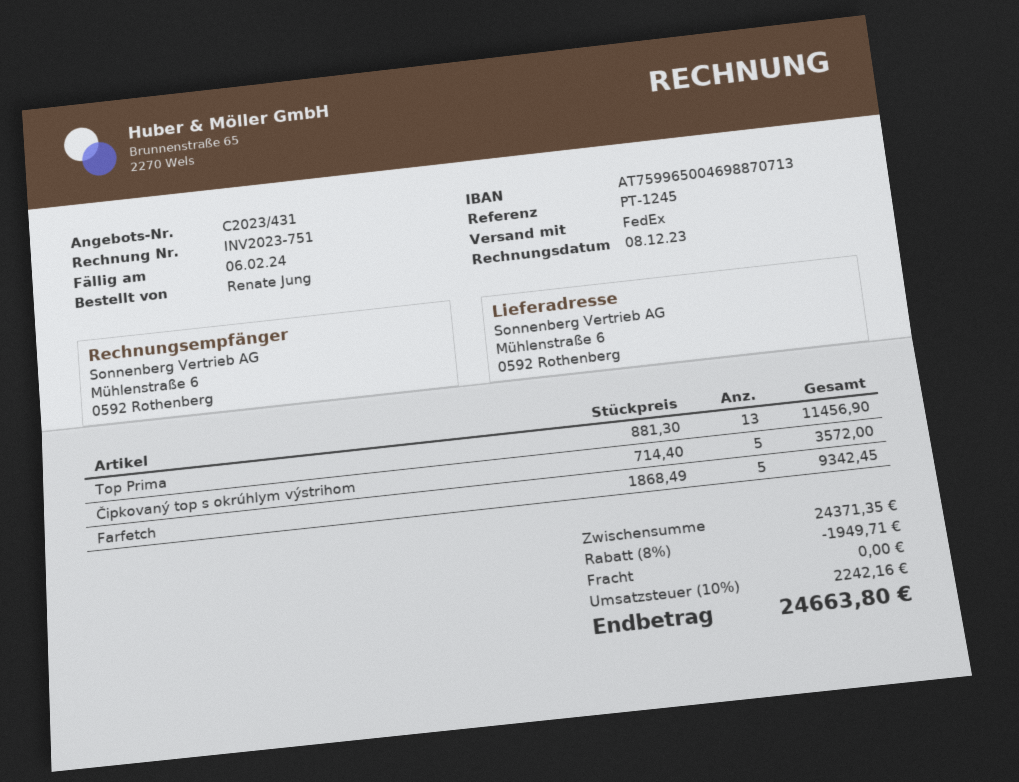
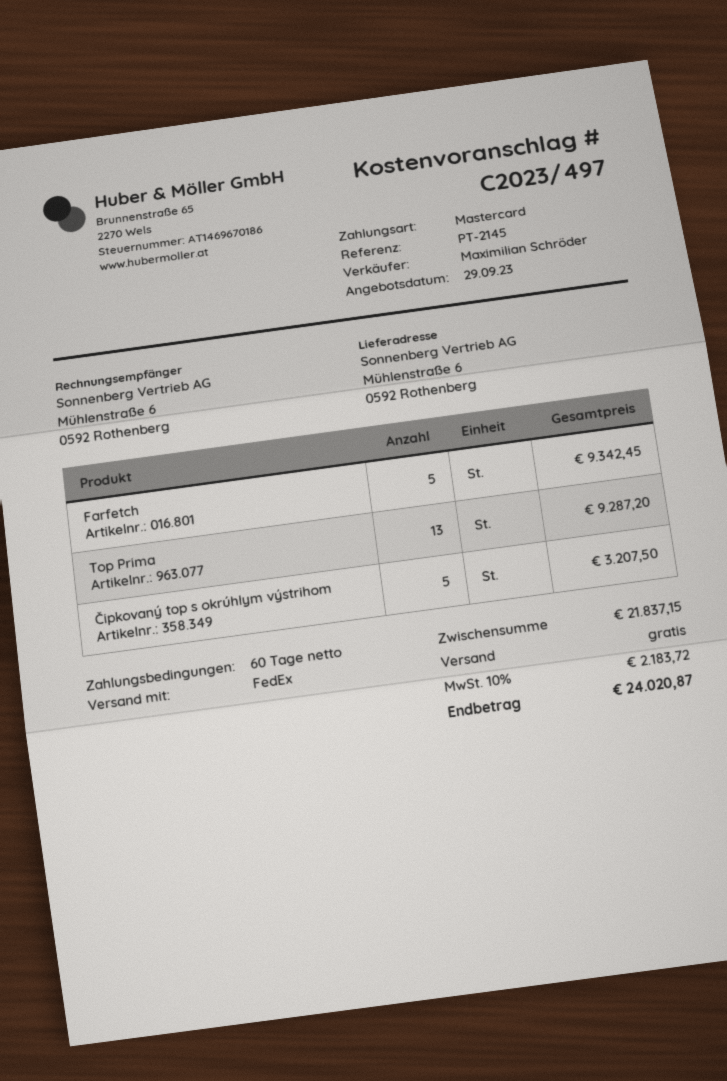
quote number: C2023/431 -> C2023/497
reference: PT-1245 -> PT-2145
Top Prima: 13 for 11456.90 -> 13 for 9287.20
Čipkovaný top s okrúhlym výstrihom: 5 for 3572.00 -> 5 for 3207.50
subtotal: 24371.35 -> 21837.15
discount: 8% = 1949.71 -> none
tax: 10% = 2242.16 -> 10% = 2183.72
total: 24663.80 -> 24020.87

